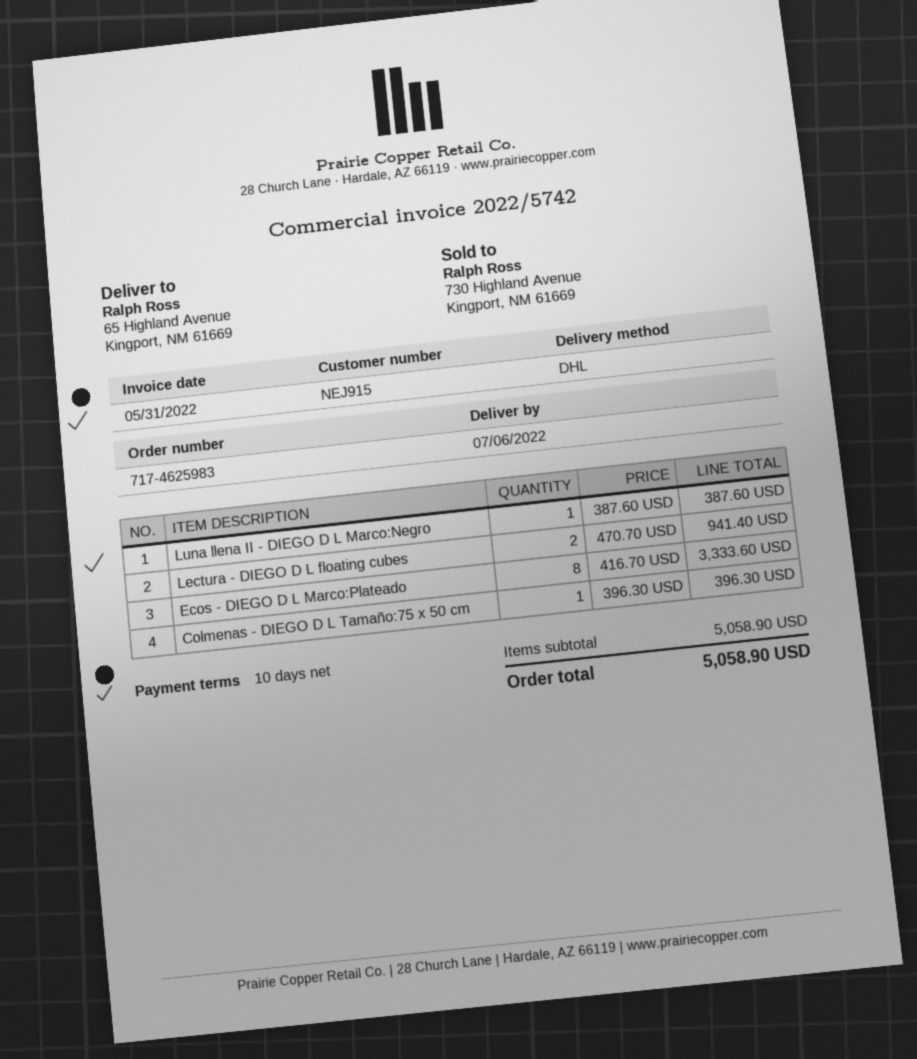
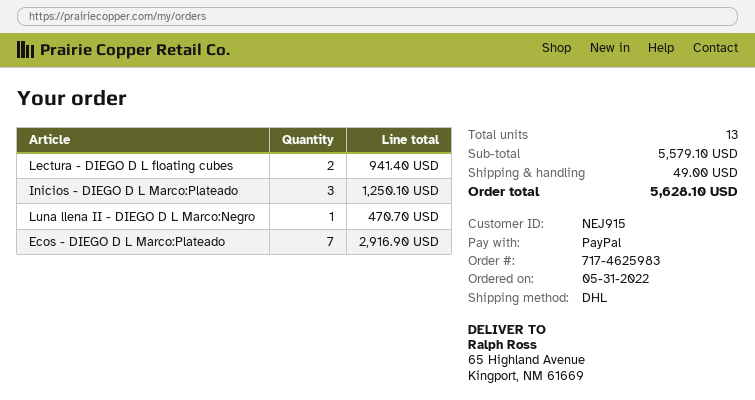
Luna llena II - DIEGO D L Marco:Negro: 1 for 387.60 -> 1 for 470.70
Ecos - DIEGO D L Marco:Plateado: 8 for 3333.60 -> 7 for 2916.90
Colmenas - DIEGO D L Tamaño:75 x 50 cm: 1 for 396.30 -> none
Inicios - DIEGO D L Marco:Plateado: none -> 3 for 1250.10
subtotal: 5058.90 -> 5579.10
shipping: none -> 49.00
total: 5058.90 -> 5628.10

